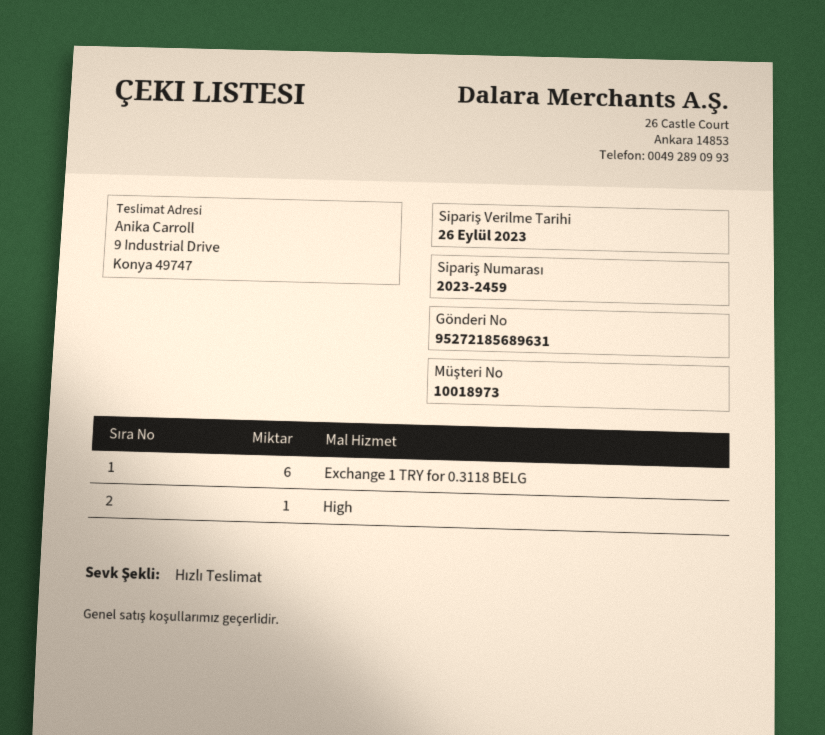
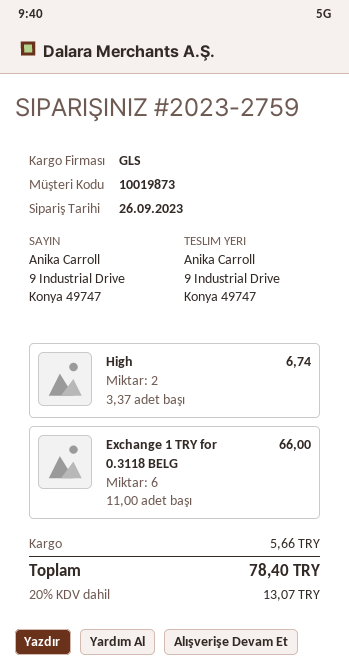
order number: 2023-2459 -> 2023-2759
customer number: 10018973 -> 10019873
shipping method: express -> GLS
High: 1 -> 2

